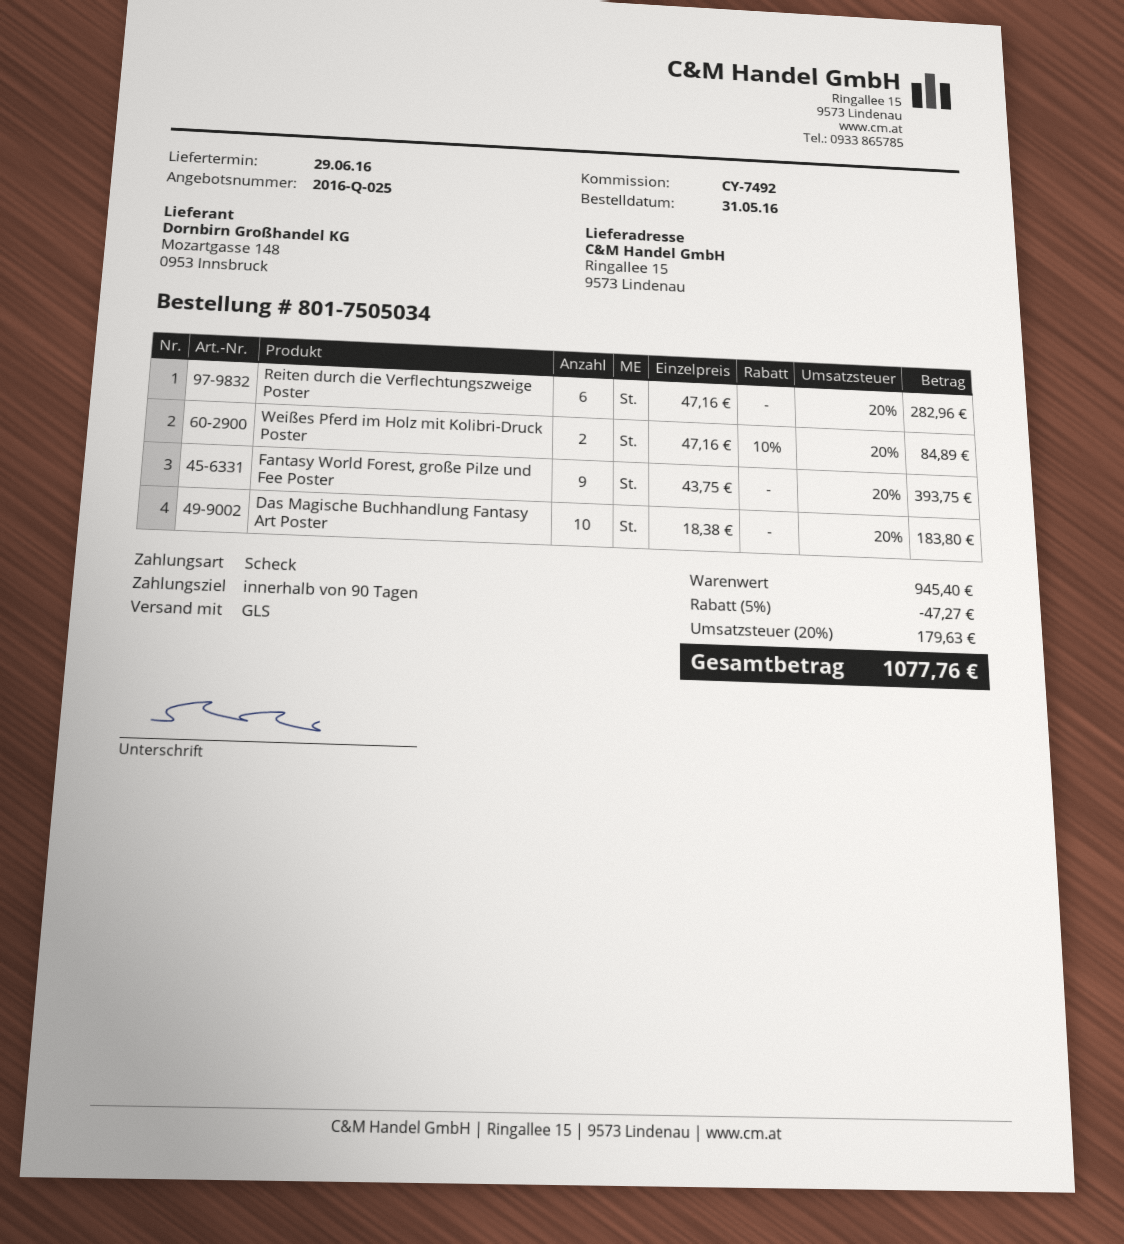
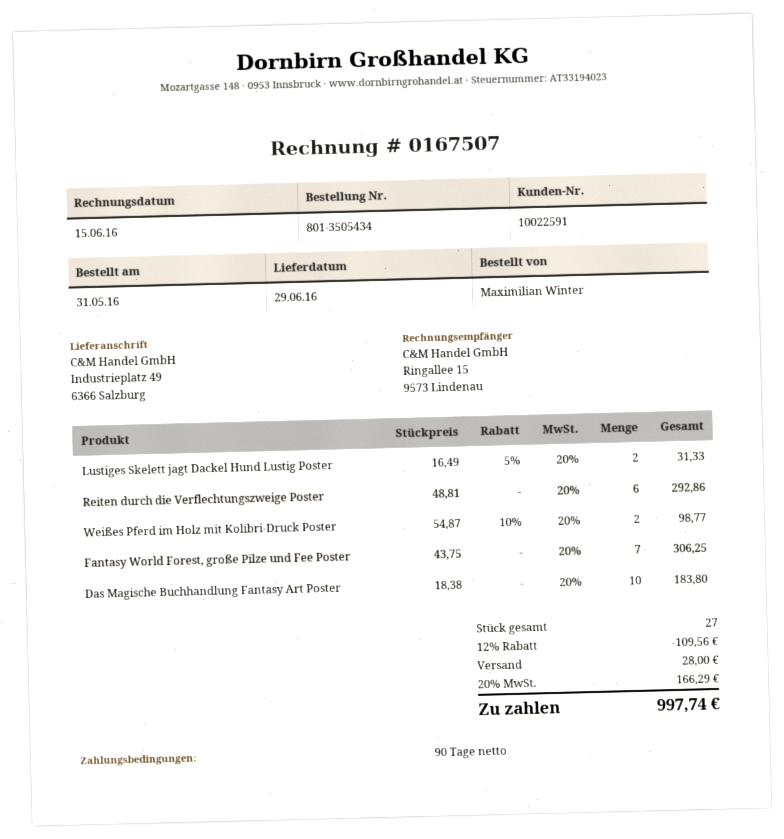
order number: 801-7505034 -> 801-3505434
ship to: Ringallee 15, 9573 Lindenau -> Industrieplatz 49, 6366 Salzburg
Reiten durch die Verflechtungszweige Poster: 6 x 47.16 = 282.96 -> 6 x 48.81 = 292.86
Weißes Pferd im Holz mit Kolibri-Druck Poster: 2 x 47.16 - 10% = 84.89 -> 2 x 54.87 - 10% = 98.77
Fantasy World Forest, große Pilze und Fee Poster: 9 x 43.75 = 393.75 -> 7 x 43.75 = 306.25
Lustiges Skelett jagt Dackel Hund Lustig Poster: none -> 2 x 16.49 - 5% = 31.33
discount: 5% = 47.27 -> 12% = 109.56
shipping: none -> 28.00
tax: 20% = 179.63 -> 20% = 166.29
total: 1077.76 -> 997.74

